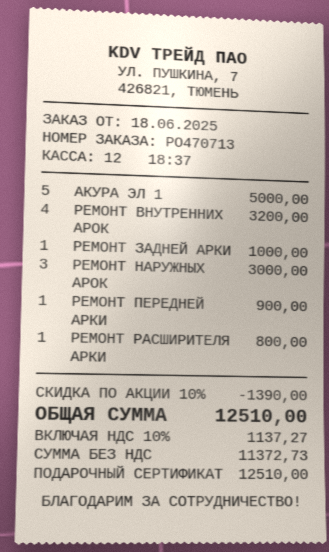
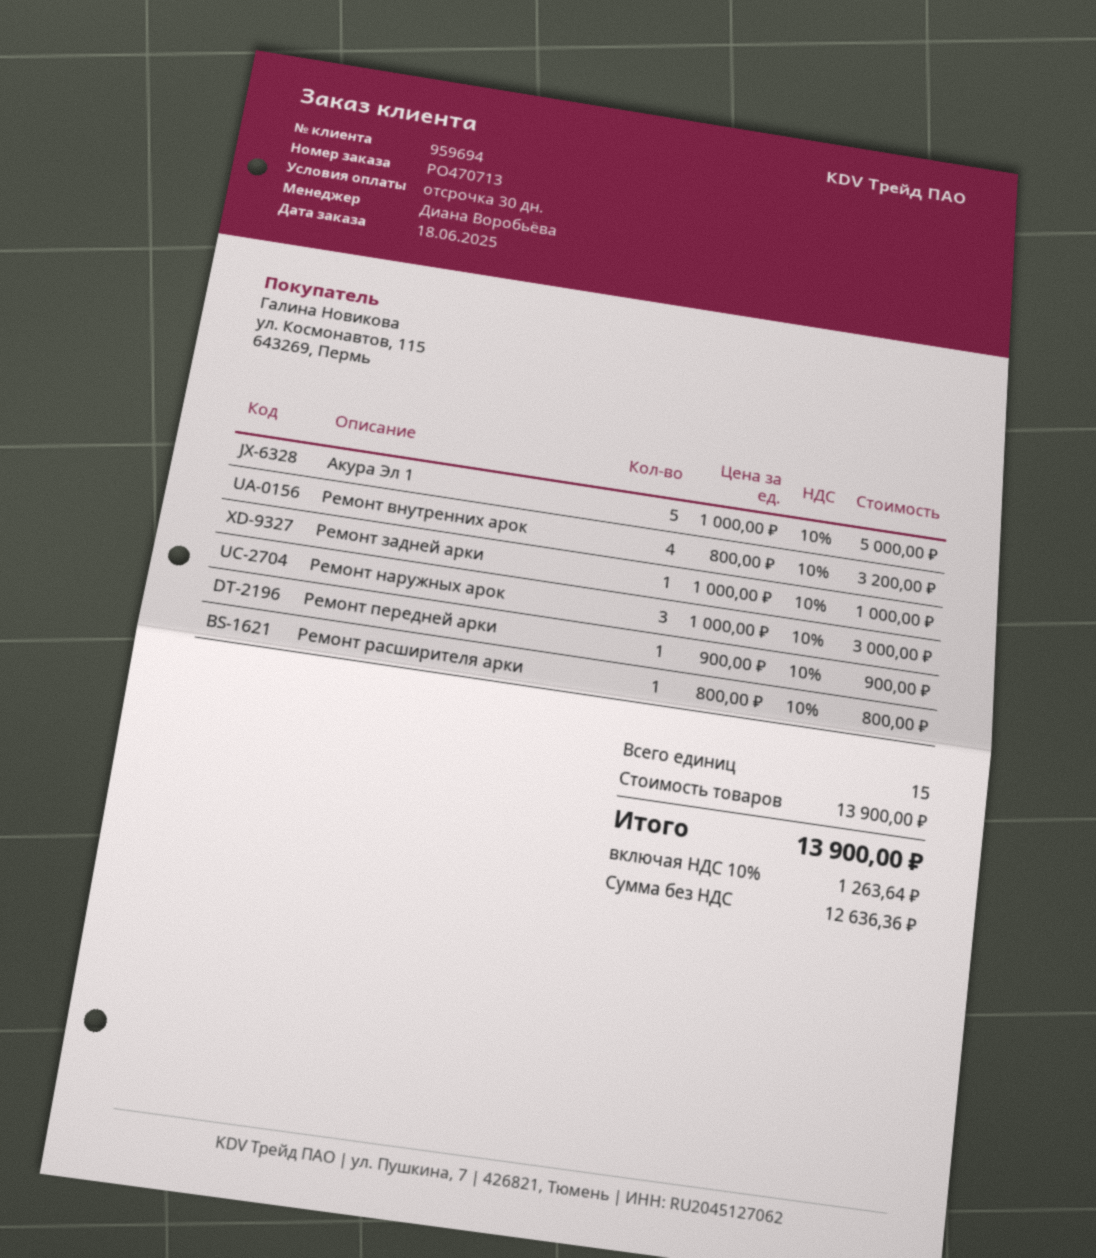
discount: 10% = 1390.00 -> none
net: 11372.73 -> 12636.36
tax: 10% = 1137.27 -> 10% = 1263.64
total: 12510.00 -> 13900.00

